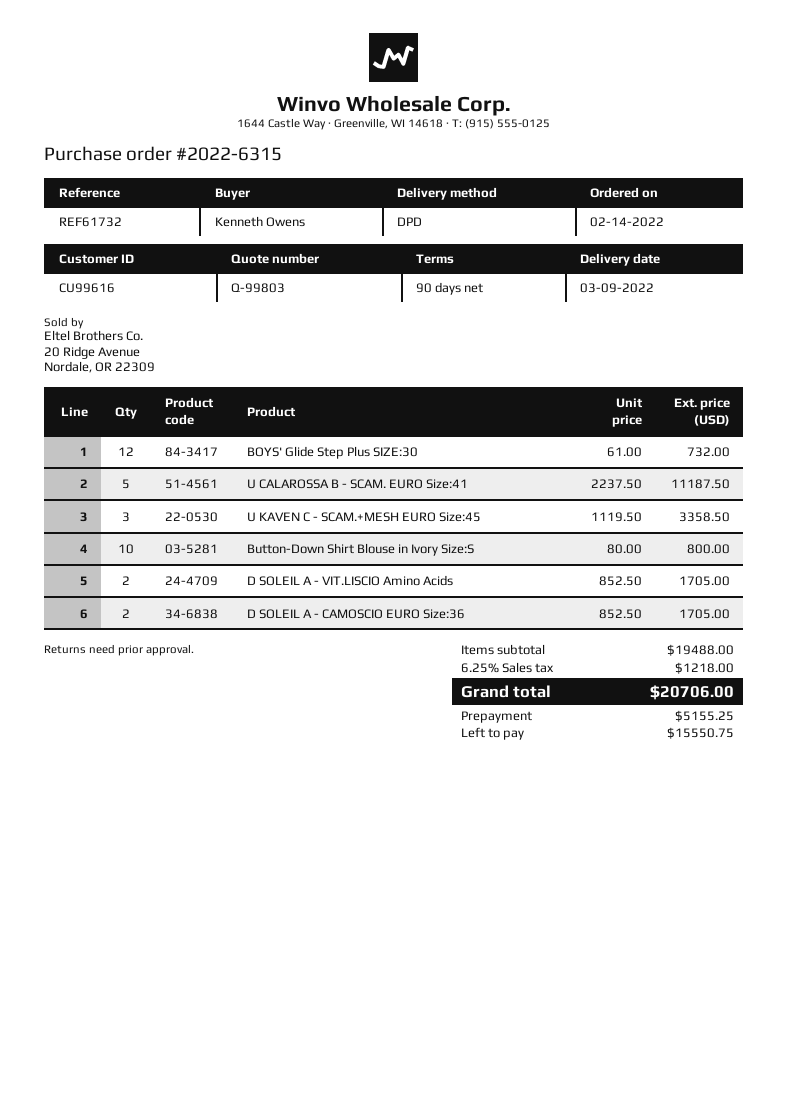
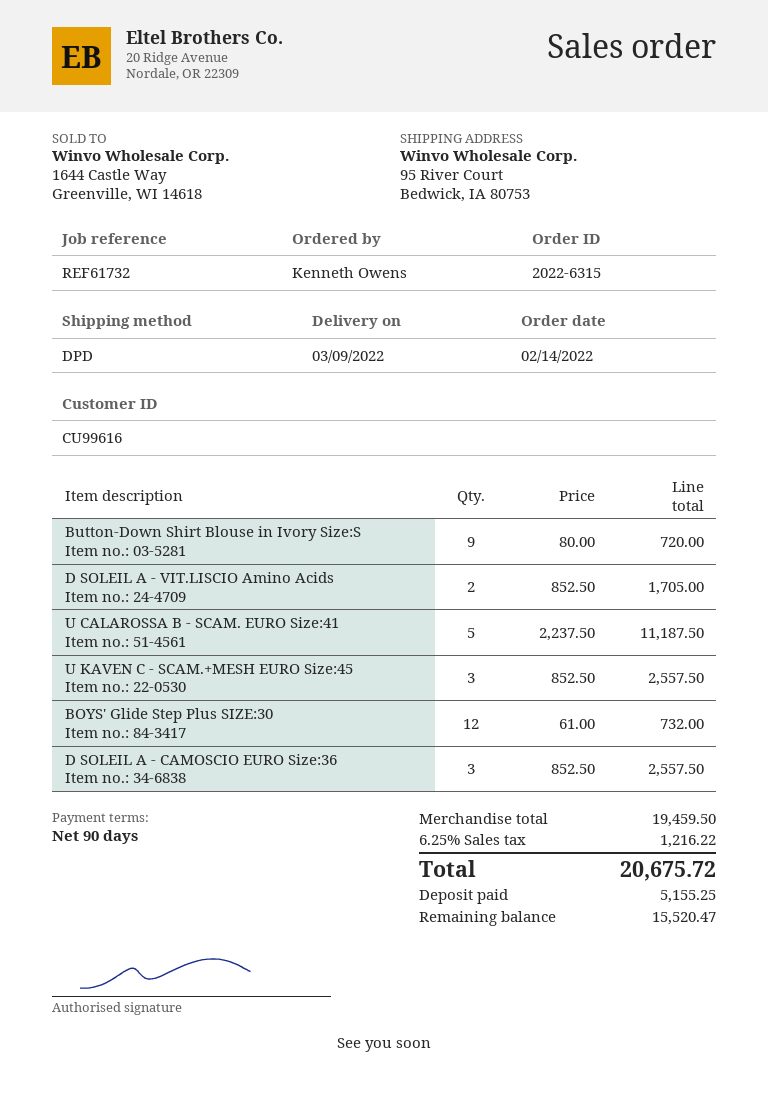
U KAVEN C - SCAM.+MESH EURO Size:45: 3 x 1119.50 = 3358.50 -> 3 x 852.50 = 2557.50
Button-Down Shirt Blouse in Ivory Size:S: 10 x 80.00 = 800.00 -> 9 x 80.00 = 720.00
D SOLEIL A - CAMOSCIO EURO Size:36: 2 x 852.50 = 1705.00 -> 3 x 852.50 = 2557.50
subtotal: 19488.00 -> 19459.50
tax: 6.25% = 1218.00 -> 6.25% = 1216.22
total: 20706.00 -> 20675.72
balance: 15550.75 -> 15520.47

